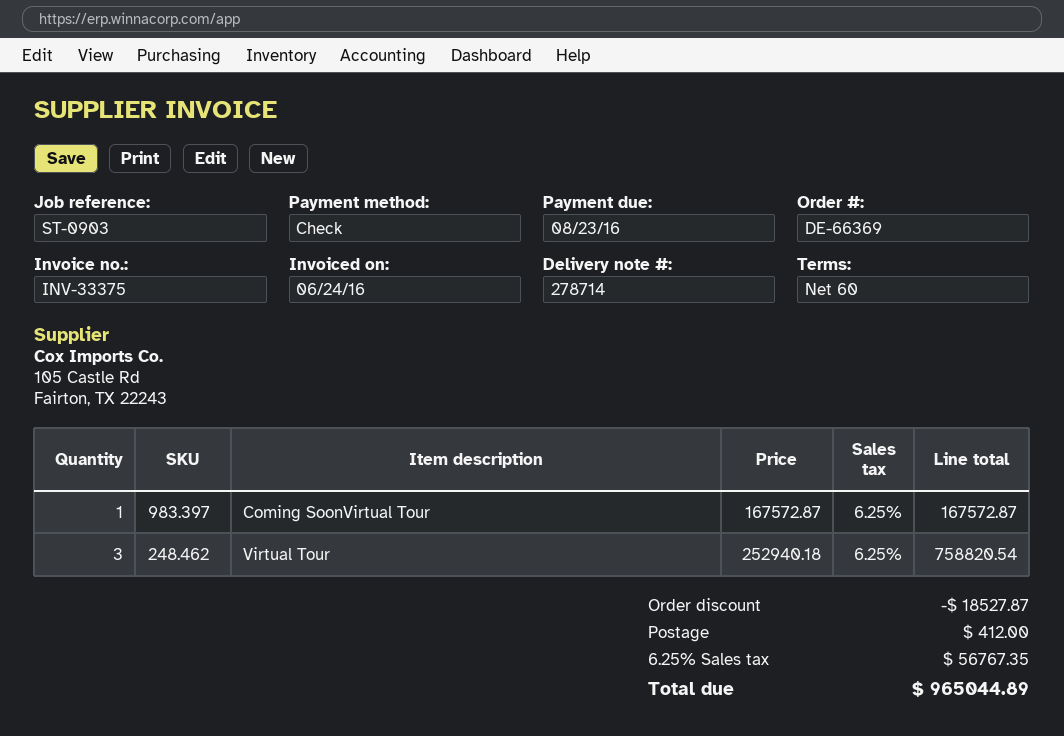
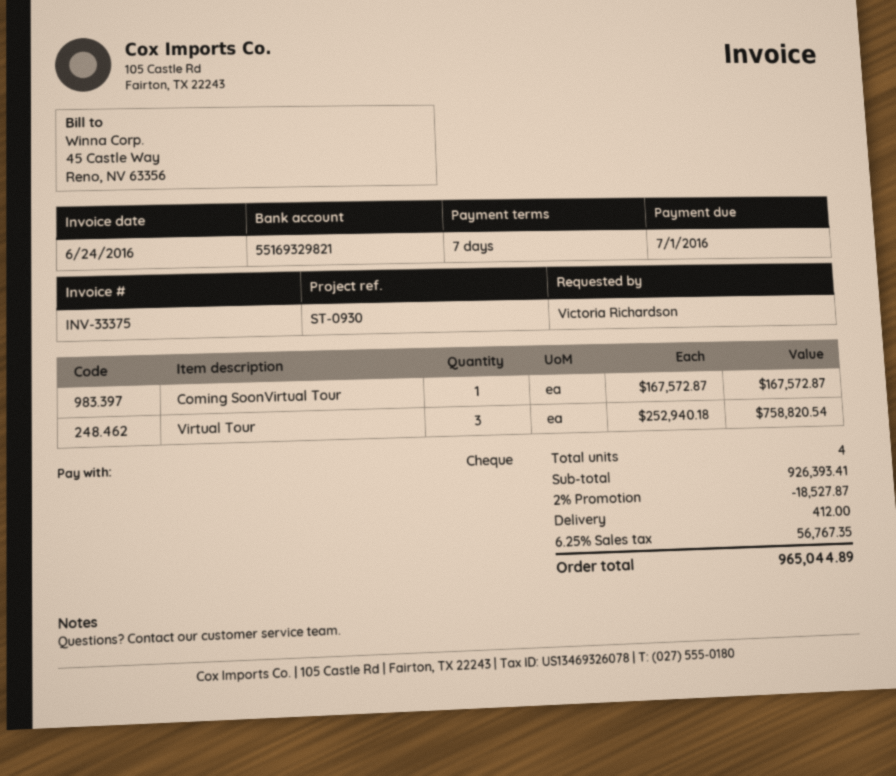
payment terms: 60 days -> 7 days
due date: 2016-08-23 -> 2016-07-01
reference: ST-0903 -> ST-0930

